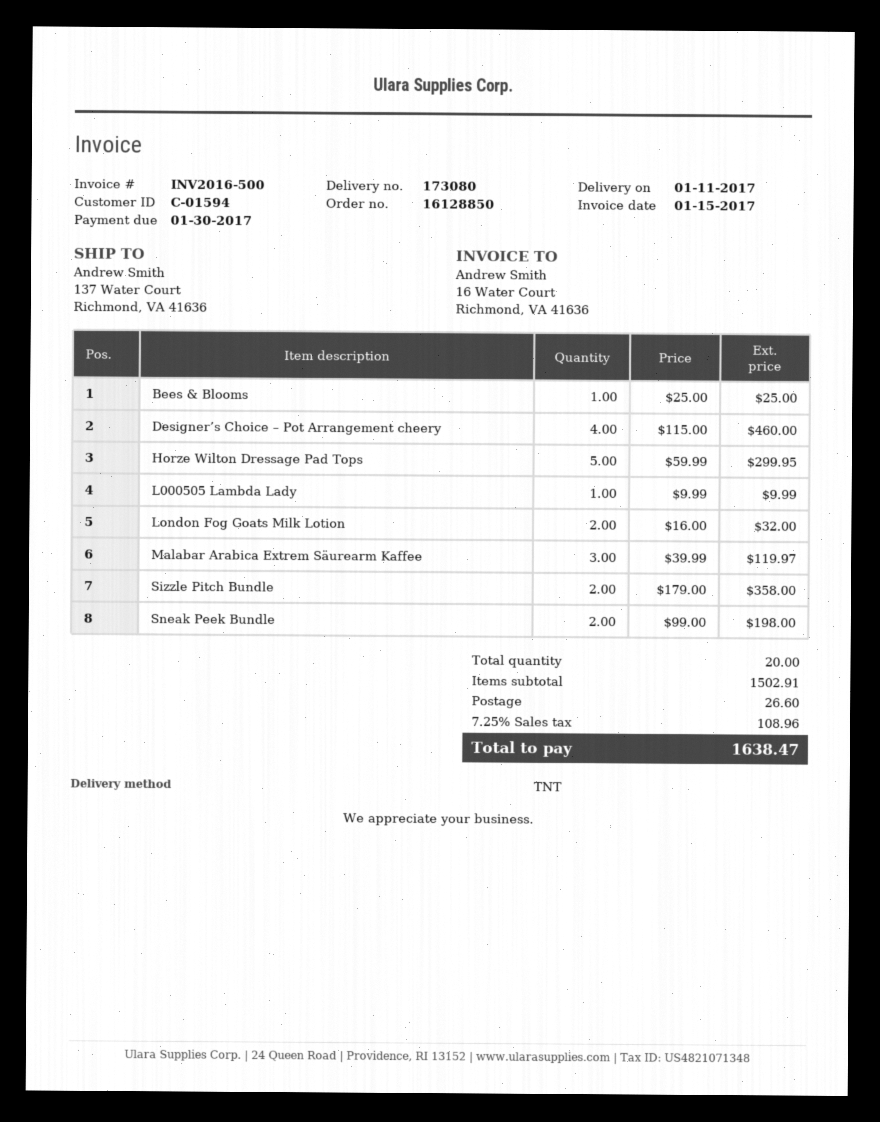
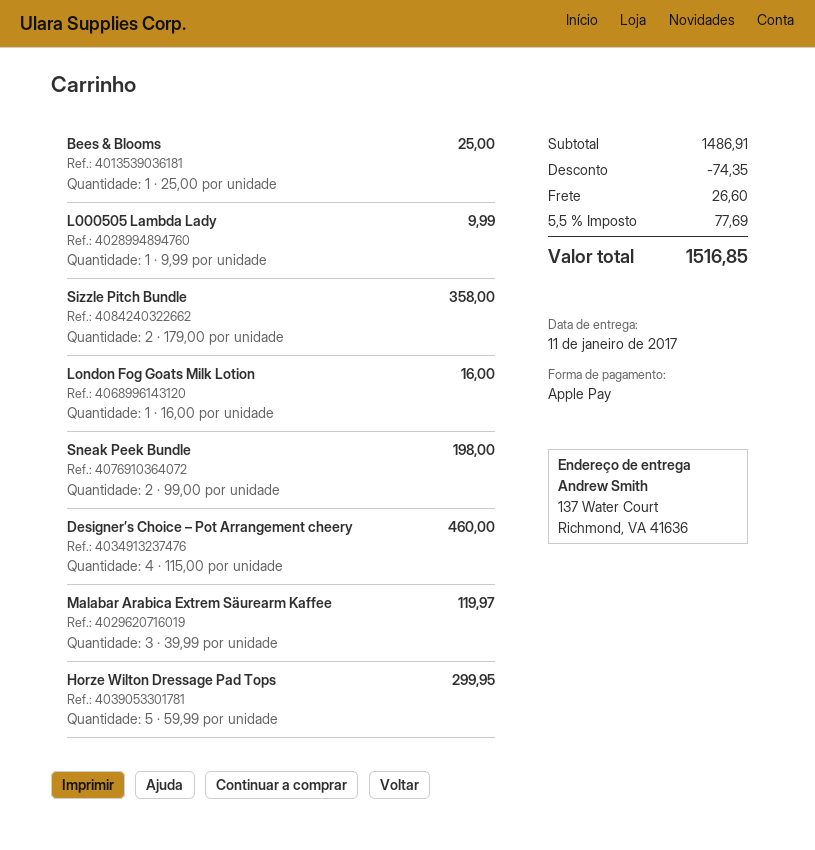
London Fog Goats Milk Lotion: 2 x 16.00 = 32.00 -> 1 x 16.00 = 16.00
subtotal: 1502.91 -> 1486.91
discount: none -> 74.35
tax: 7.25% = 108.96 -> 5.5% = 77.69
total: 1638.47 -> 1516.85

